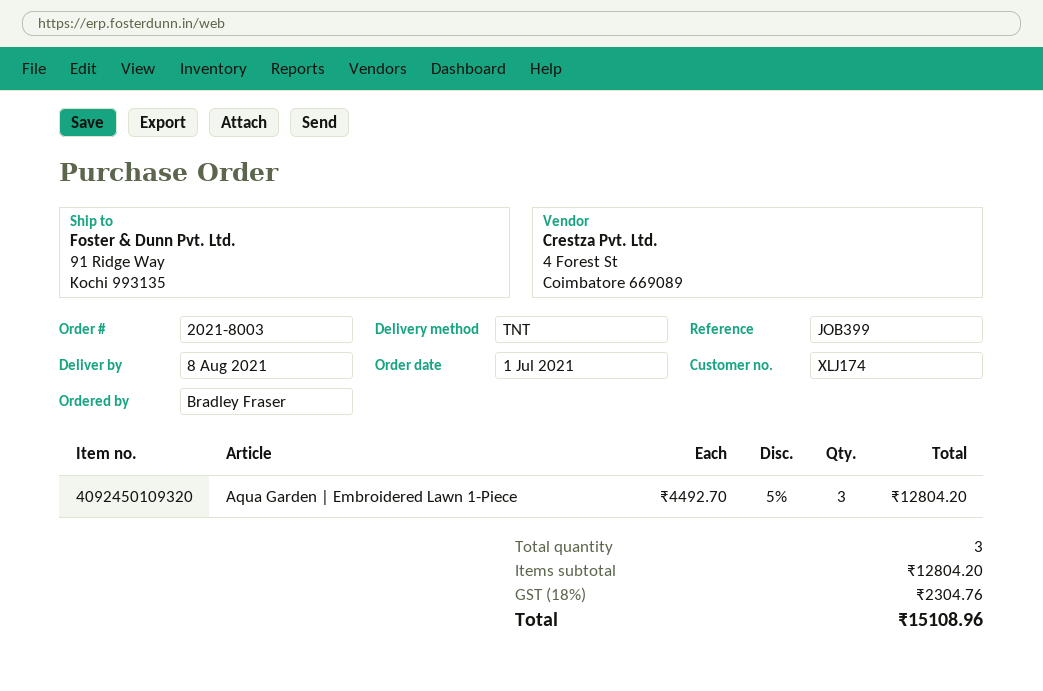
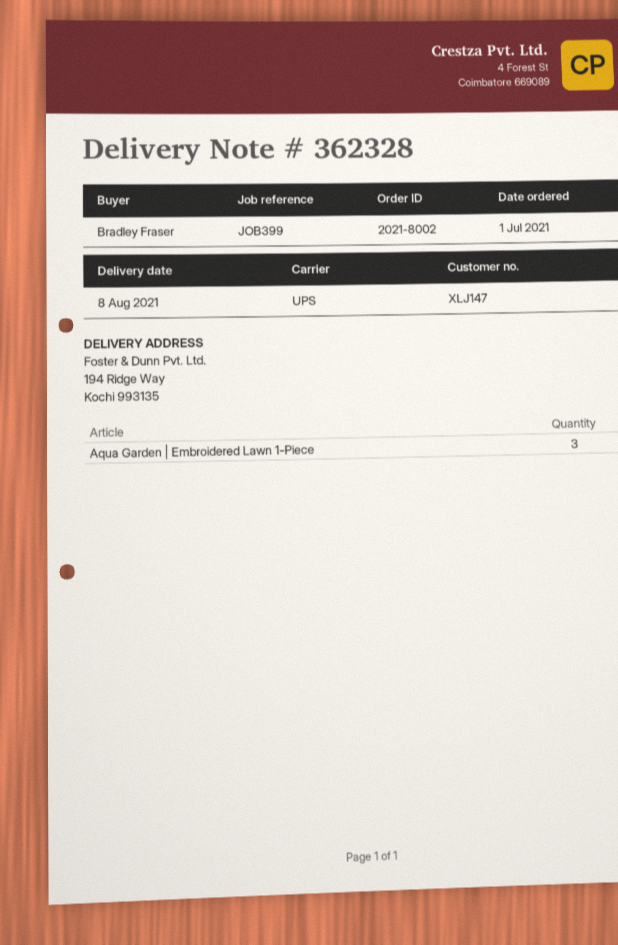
order number: 2021-8003 -> 2021-8002
customer number: XLJ174 -> XLJ147
shipping method: TNT -> UPS
ship to: 91 Ridge Way, Kochi 993135 -> 194 Ridge Way, Kochi 993135

